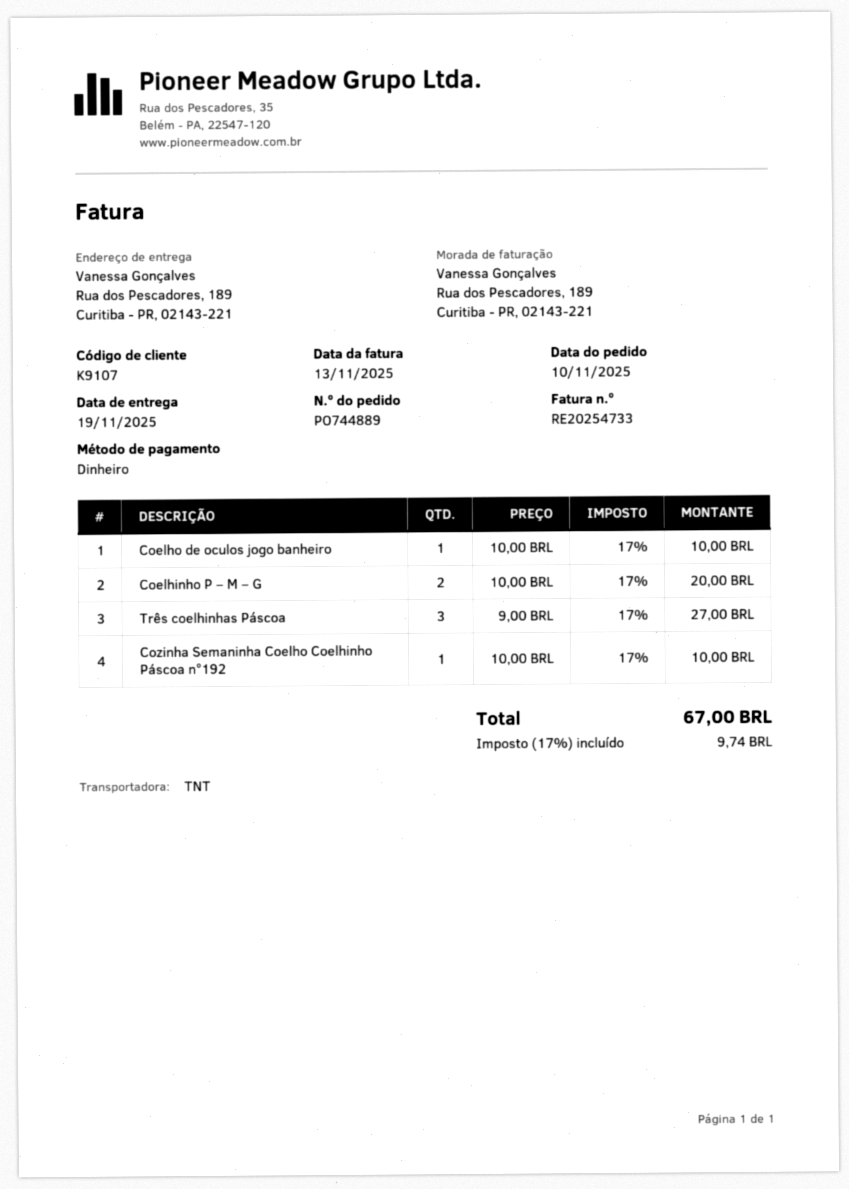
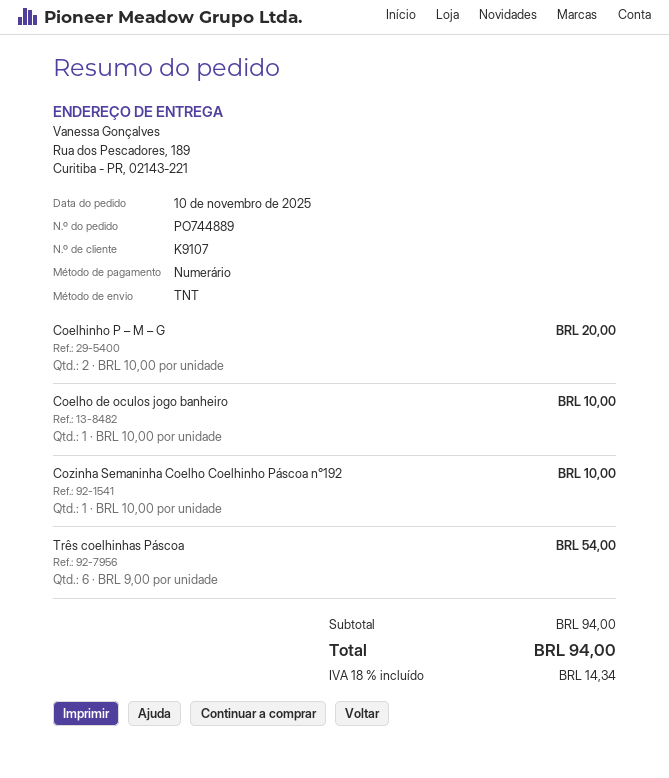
Três coelhinhas Páscoa: 3 x 9.00 = 27.00 -> 6 x 9.00 = 54.00
tax: 17% = 9.74 -> 18% = 14.34
total: 67.00 -> 94.00

